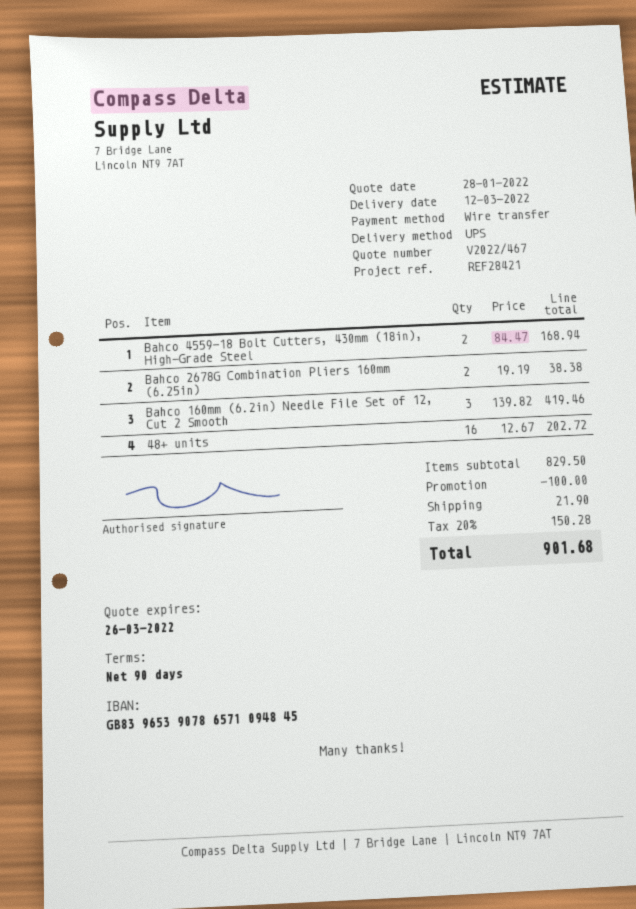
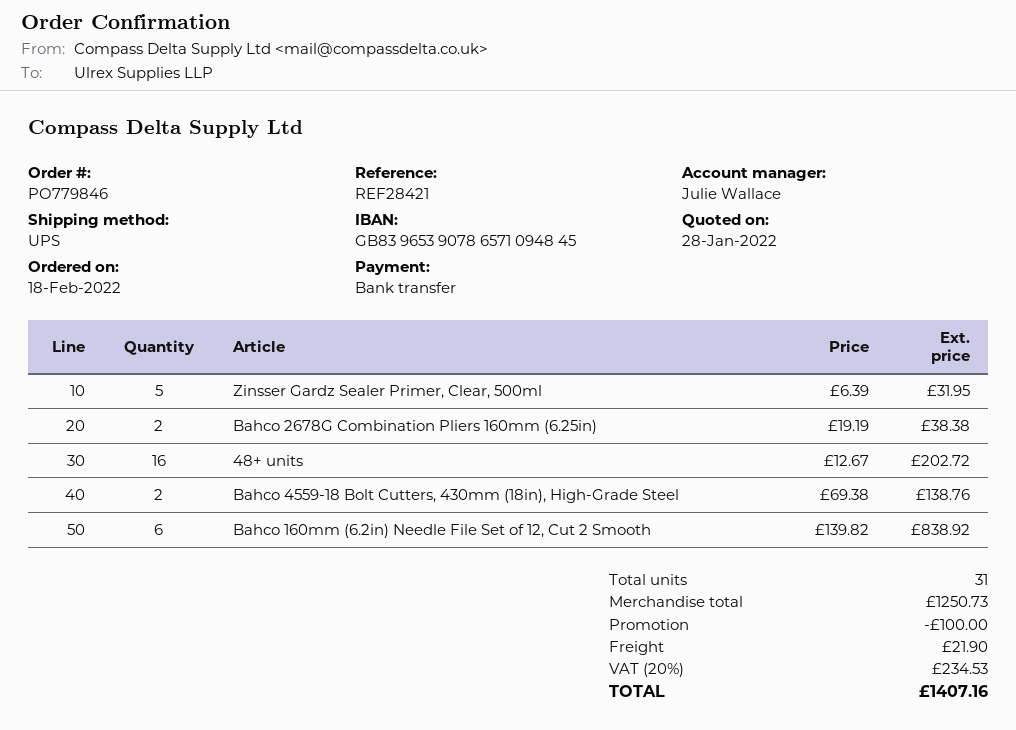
Bahco 4559-18 Bolt Cutters, 430mm (18in), High-Grade Steel: 2 x 84.47 = 168.94 -> 2 x 69.38 = 138.76
Bahco 160mm (6.2in) Needle File Set of 12, Cut 2 Smooth: 3 x 139.82 = 419.46 -> 6 x 139.82 = 838.92
Zinsser Gardz Sealer Primer, Clear, 500ml: none -> 5 x 6.39 = 31.95
subtotal: 829.50 -> 1250.73
tax: 20% = 150.28 -> 20% = 234.53
total: 901.68 -> 1407.16

